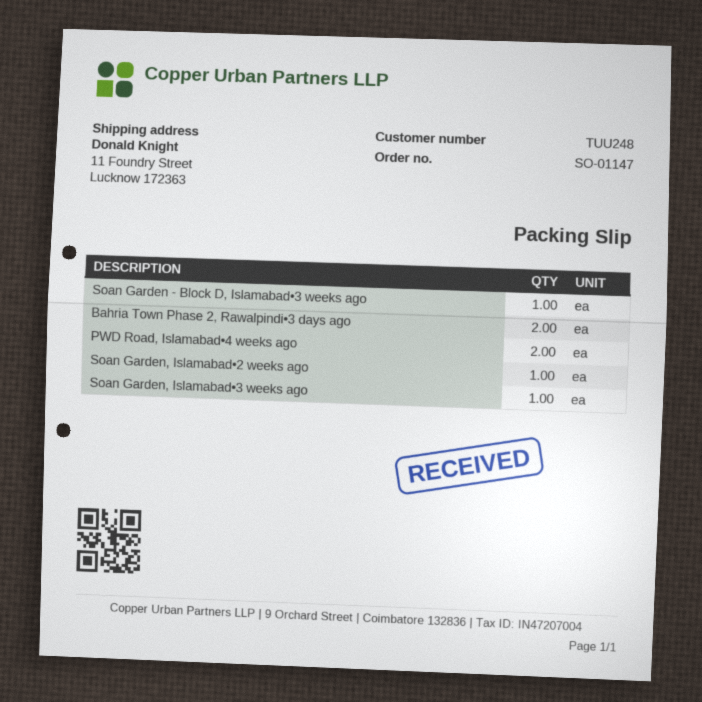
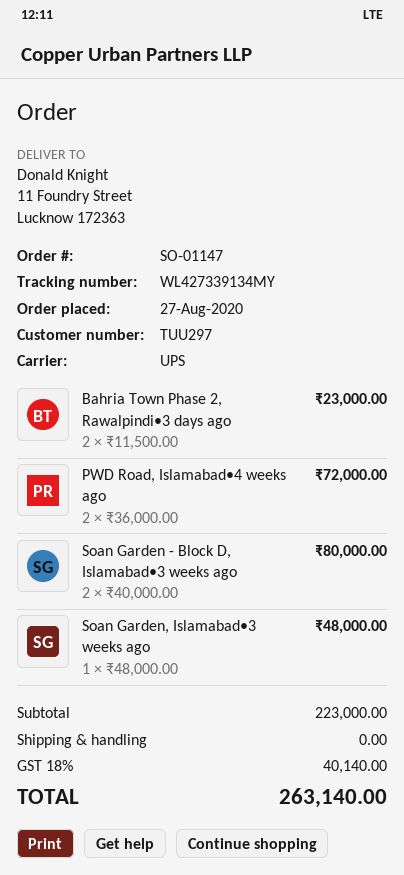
customer number: TUU248 -> TUU297
Soan Garden - Block D, Islamabad•3 weeks ago: 1 -> 2
Soan Garden, Islamabad•2 weeks ago: 1 -> none

